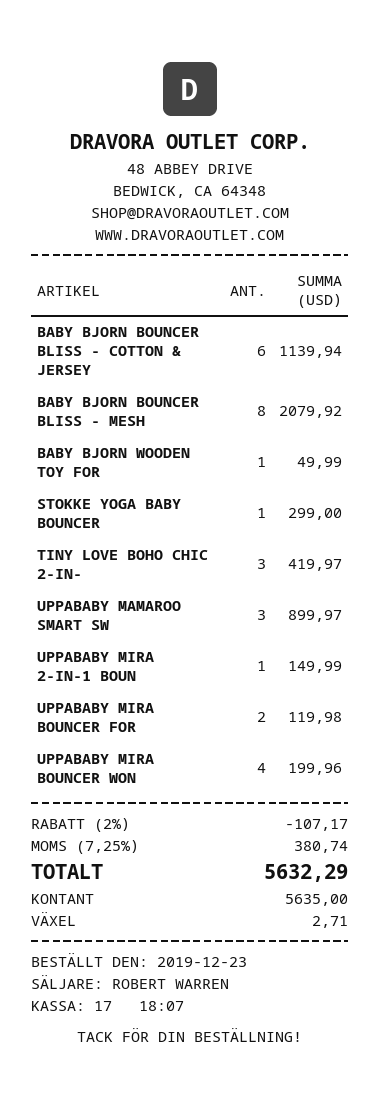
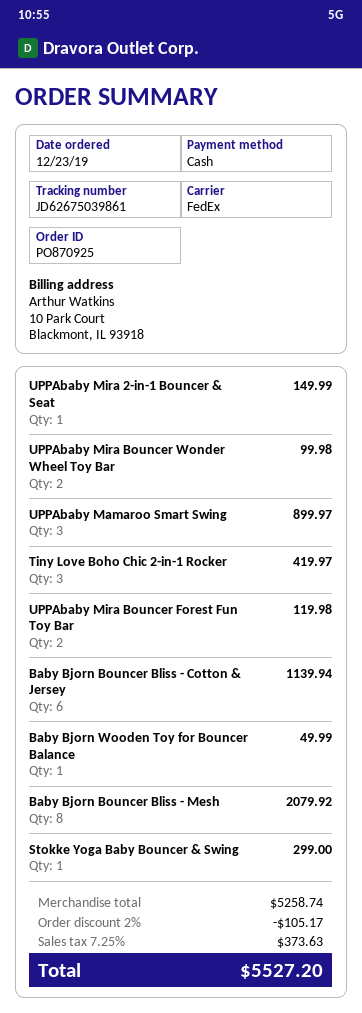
UPPABABY MIRA BOUNCER WON: 4 for 199.96 -> 2 for 99.98
discount: 2% = 107.17 -> 2% = 105.17
tax: 7.25% = 380.74 -> 7.25% = 373.63
total: 5632.29 -> 5527.20

